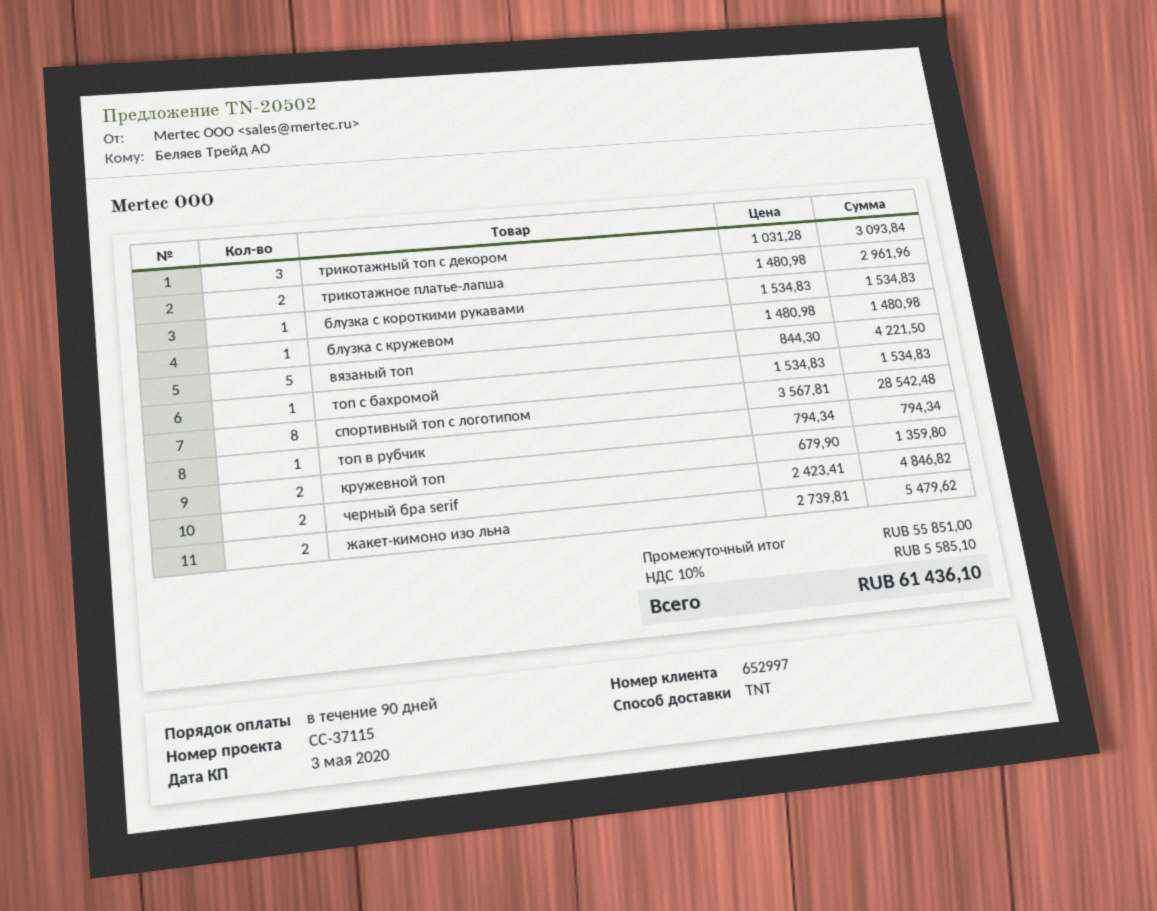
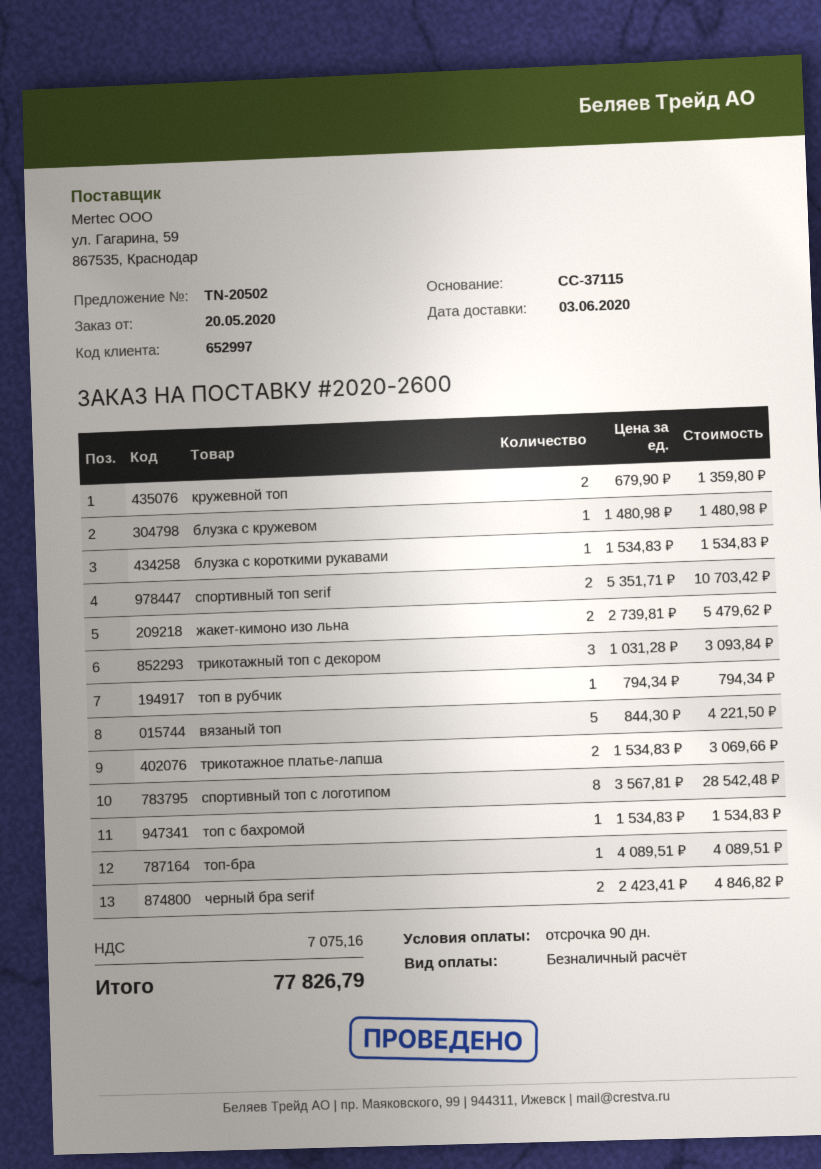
трикотажное платье-лапша: 2 x 1480.98 = 2961.96 -> 2 x 1534.83 = 3069.66
спортивный топ serif: none -> 2 x 5351.71 = 10703.42
топ-бра: none -> 1 x 4089.51 = 4089.51
tax: 5585.10 -> 7075.16
total: 61436.10 -> 77826.79

